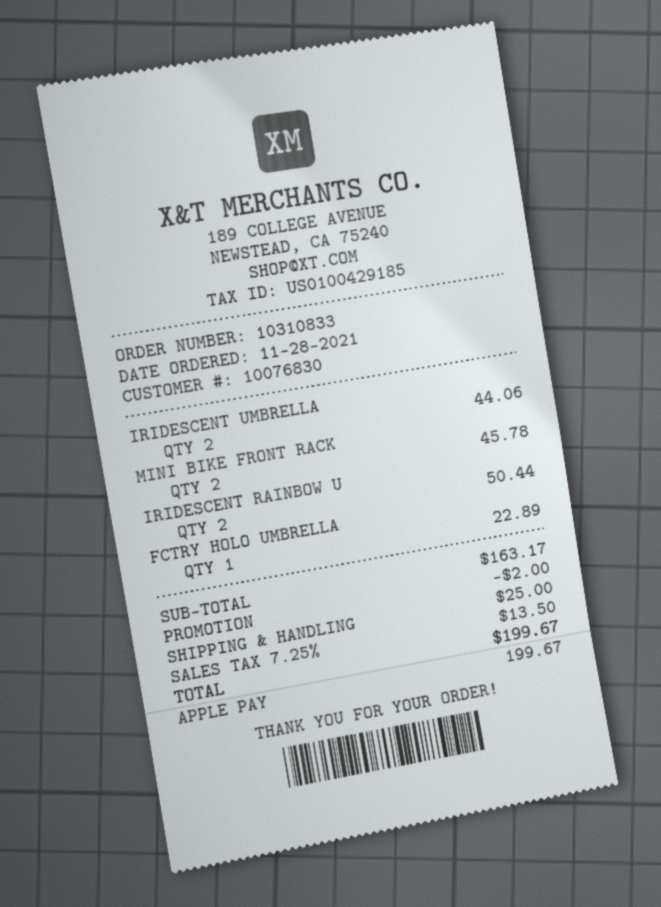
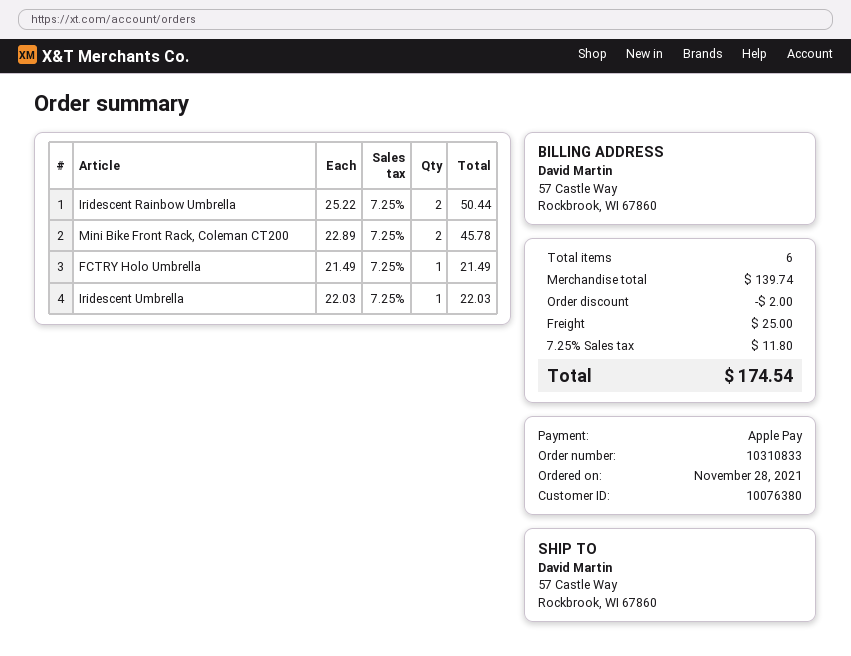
customer number: 10076830 -> 10076380
IRIDESCENT UMBRELLA: 2 for 44.06 -> 1 for 22.03
FCTRY HOLO UMBRELLA: 1 for 22.89 -> 1 for 21.49
subtotal: 163.17 -> 139.74
tax: 7.25% = 13.50 -> 7.25% = 11.80
total: 199.67 -> 174.54

